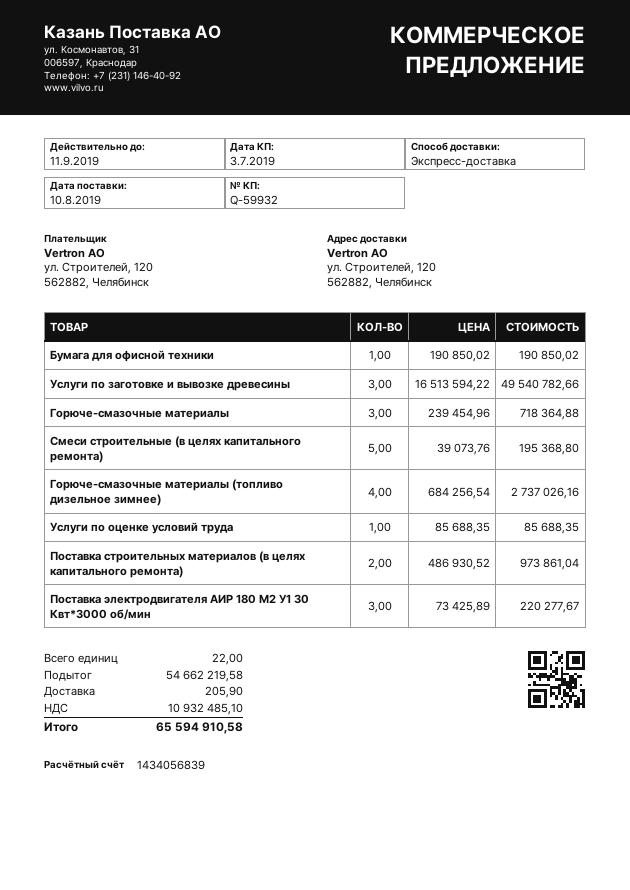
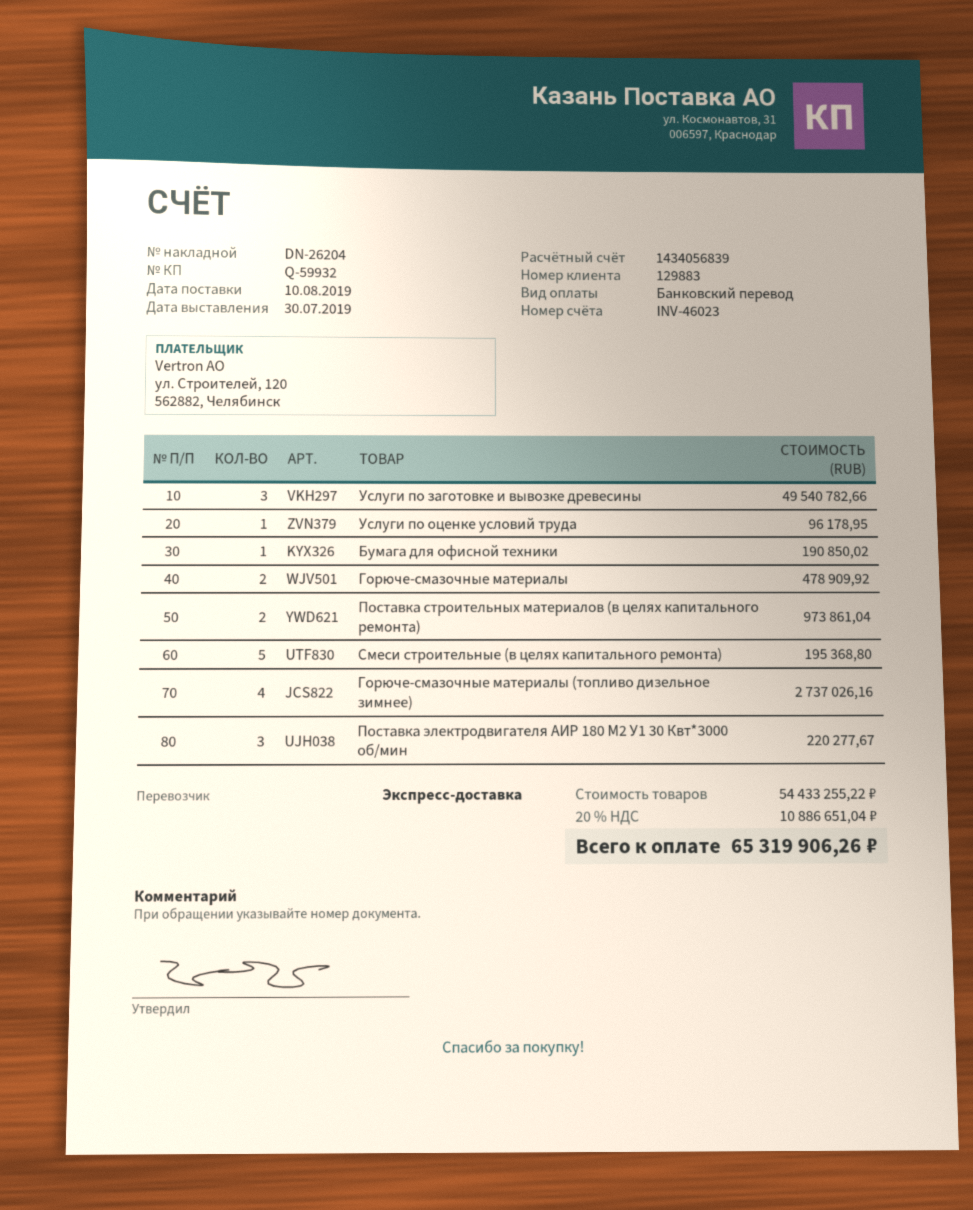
Горюче-смазочные материалы: 3 for 718364.88 -> 2 for 478909.92
Услуги по оценке условий труда: 1 for 85688.35 -> 1 for 96178.95
subtotal: 54662219.58 -> 54433255.22
shipping: 205.90 -> none
tax: 10932485.10 -> 10886651.04
total: 65594910.58 -> 65319906.26

